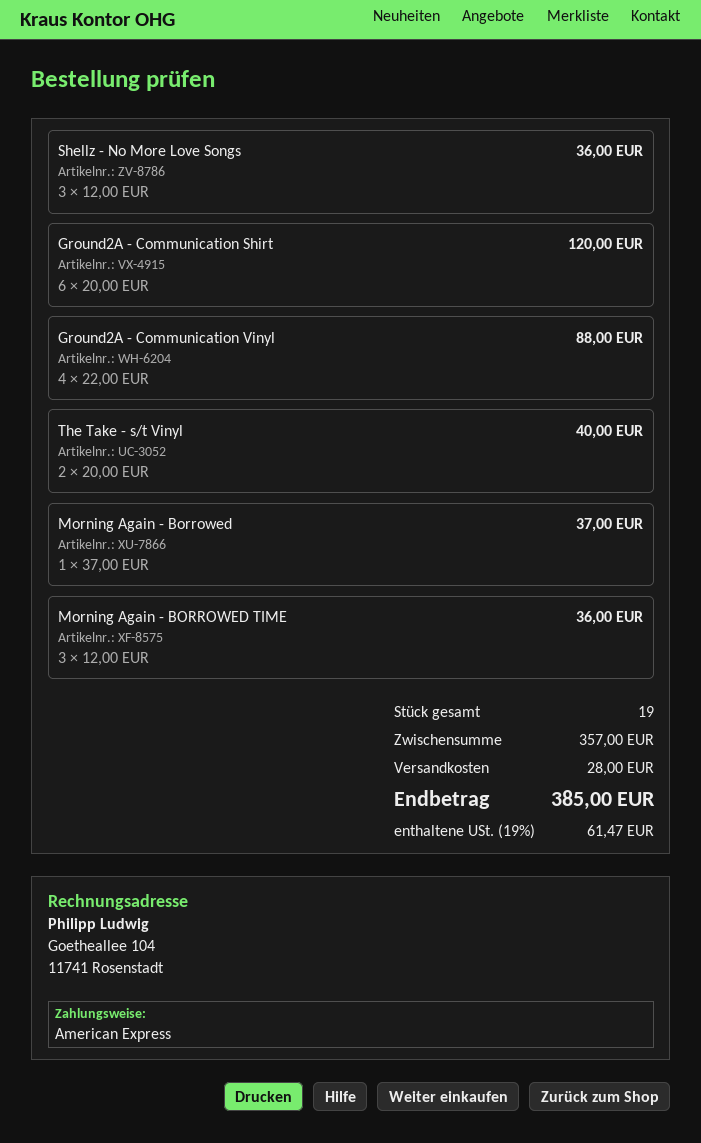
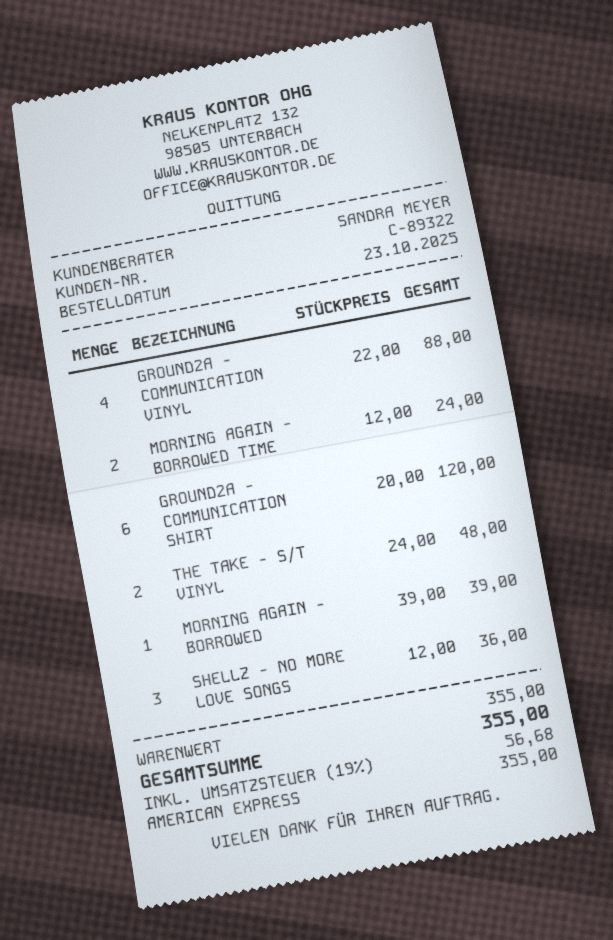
The Take - s/t Vinyl: 2 x 20.00 = 40.00 -> 2 x 24.00 = 48.00
Morning Again - Borrowed: 1 x 37.00 = 37.00 -> 1 x 39.00 = 39.00
Morning Again - BORROWED TIME: 3 x 12.00 = 36.00 -> 2 x 12.00 = 24.00
subtotal: 357.00 -> 355.00
shipping: 28.00 -> none
tax: 19% = 61.47 -> 19% = 56.68
total: 385.00 -> 355.00

